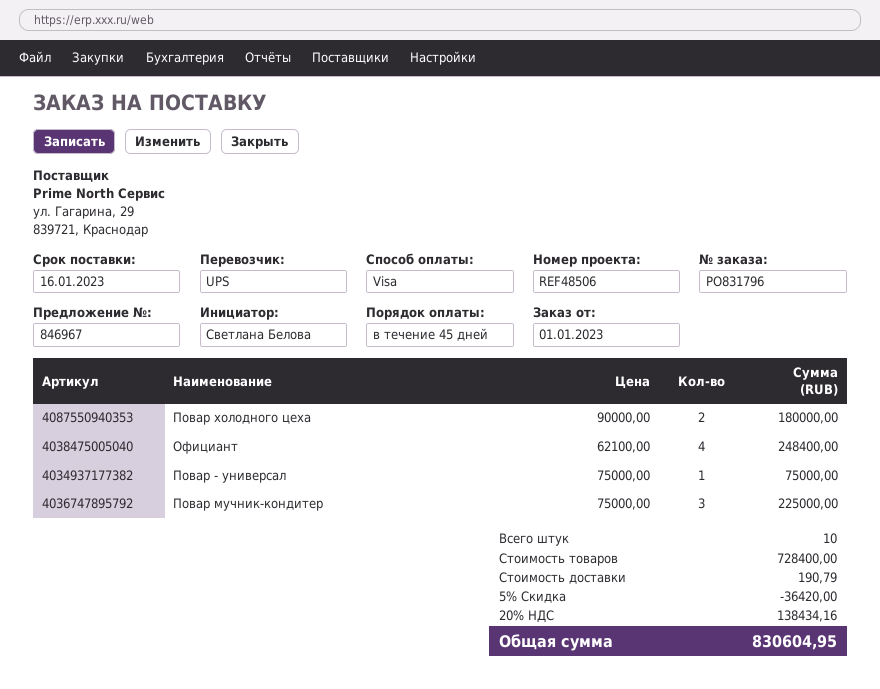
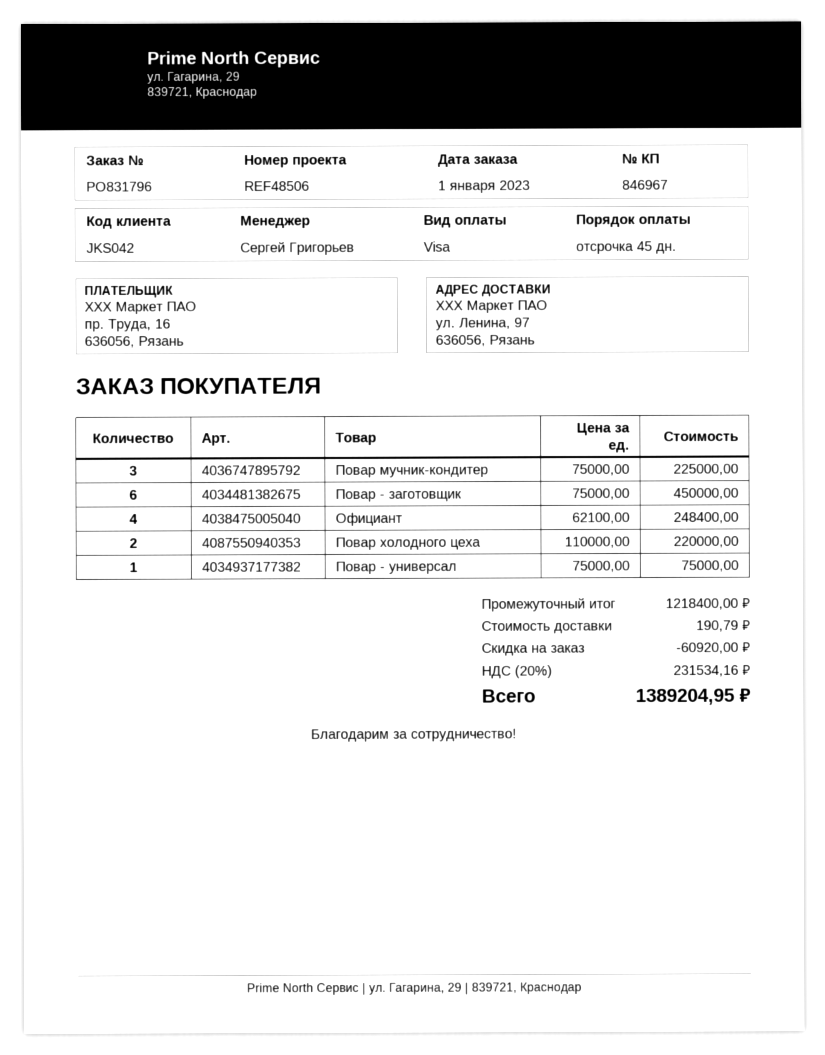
Повар холодного цеха: 2 x 90000.00 = 180000.00 -> 2 x 110000.00 = 220000.00
Повар - заготовщик: none -> 6 x 75000.00 = 450000.00
subtotal: 728400.00 -> 1218400.00
discount: 36420.00 -> 60920.00
tax: 20% = 138434.16 -> 20% = 231534.16
total: 830604.95 -> 1389204.95

